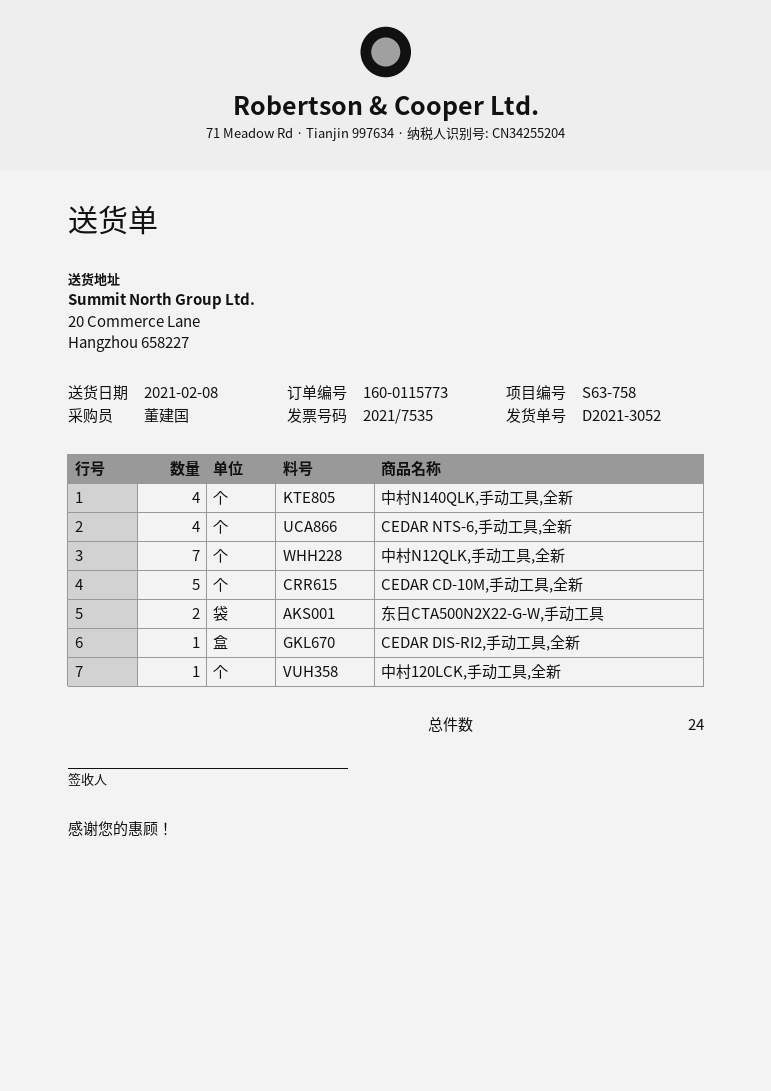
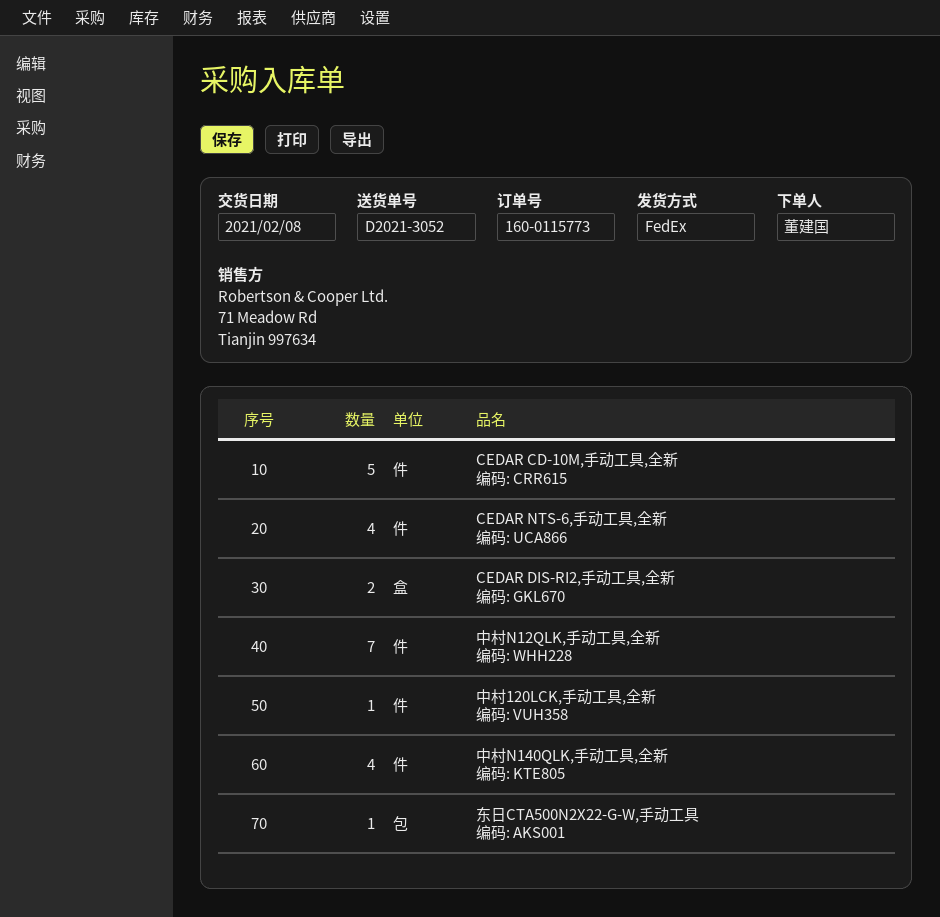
东日CTA500N2X22-G-W,手动工具: 2 -> 1
CEDAR DIS-RI2,手动工具,全新: 1 -> 2

